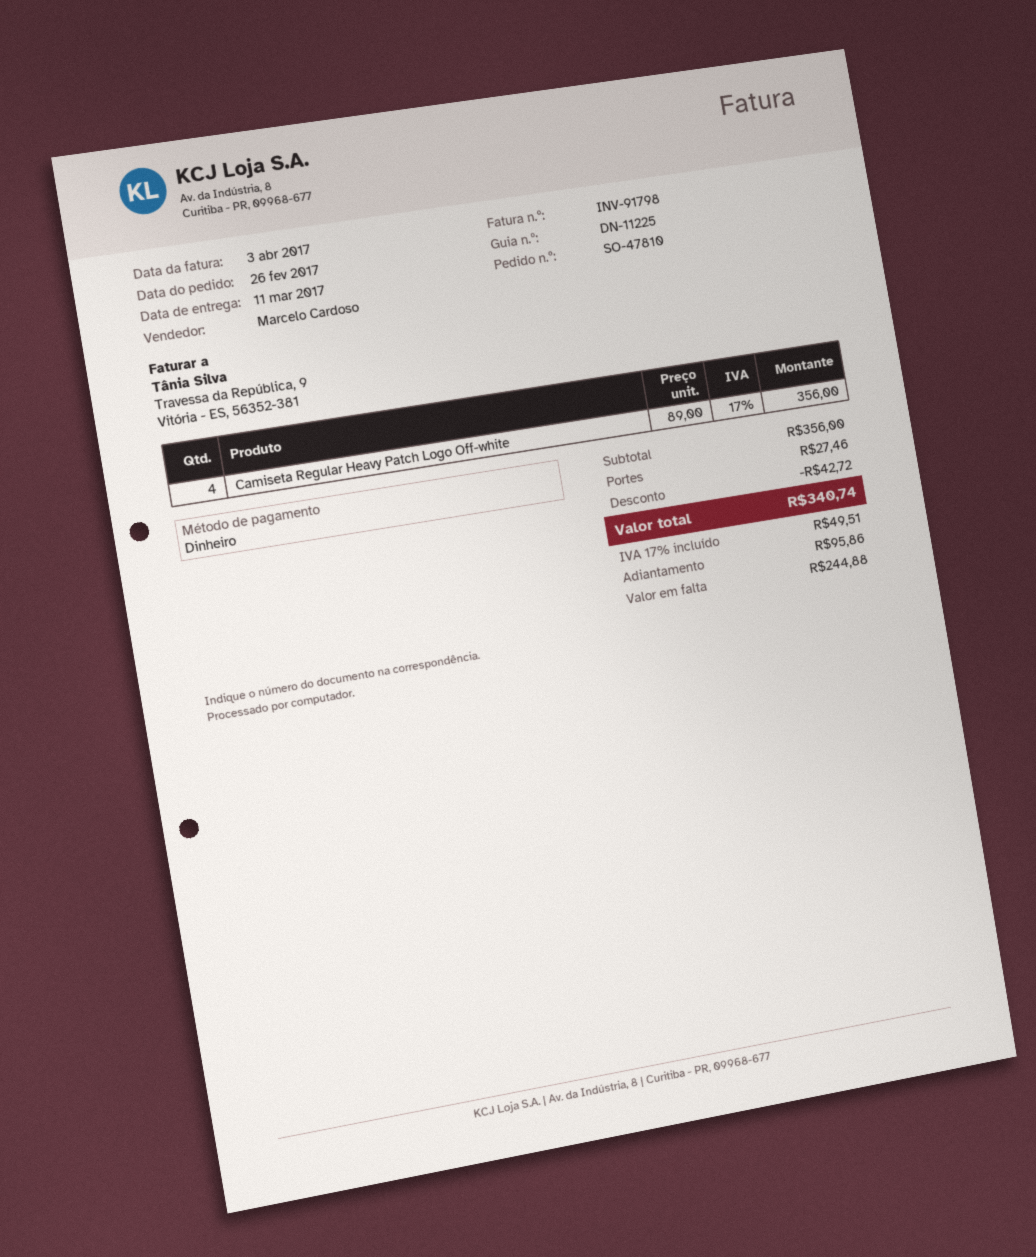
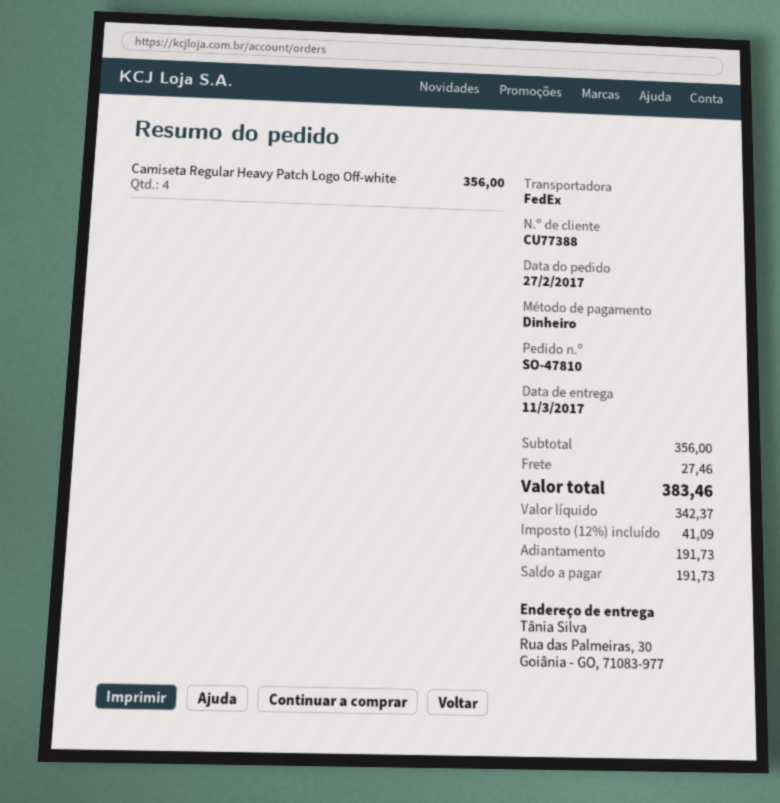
order date: 2017-02-26 -> 2017-02-27
discount: 42.72 -> none
tax: 17% = 49.51 -> 12% = 41.09
total: 340.74 -> 383.46
deposit: 95.86 -> 191.73
balance: 244.88 -> 191.73

